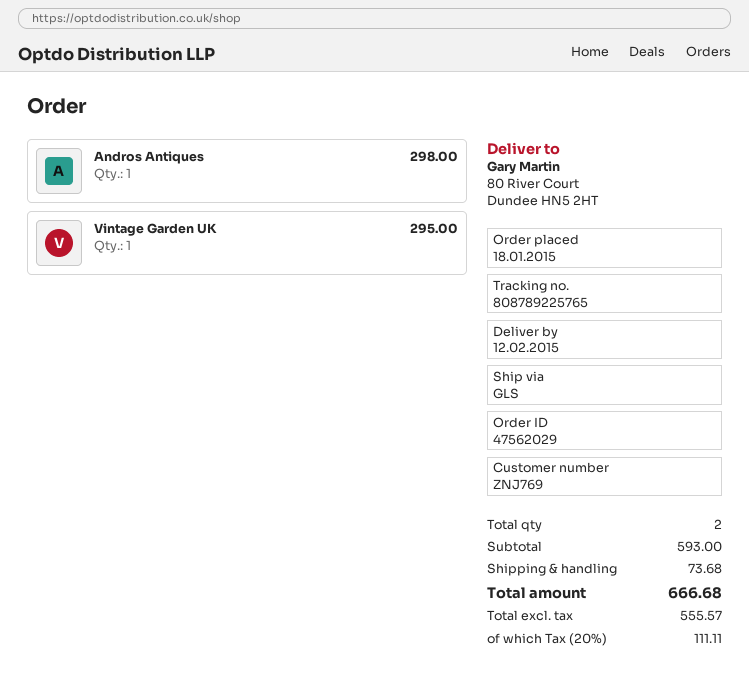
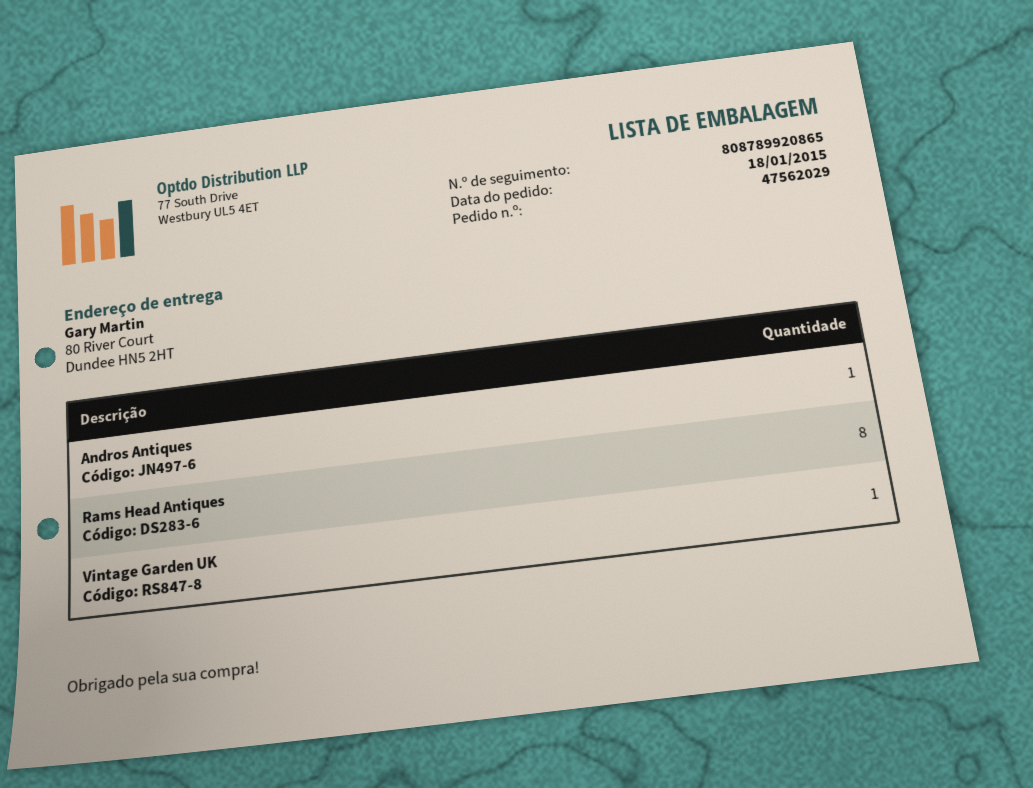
tracking number: 808789225765 -> 808789920865
Rams Head Antiques: none -> 8

